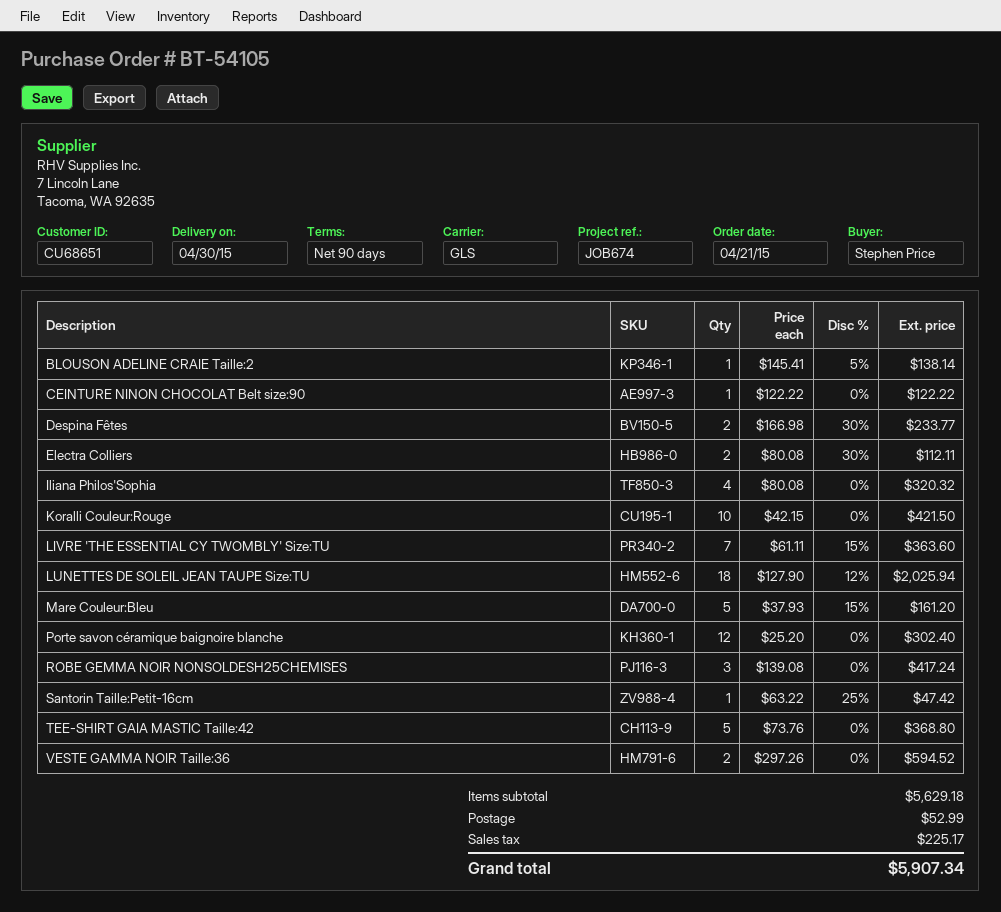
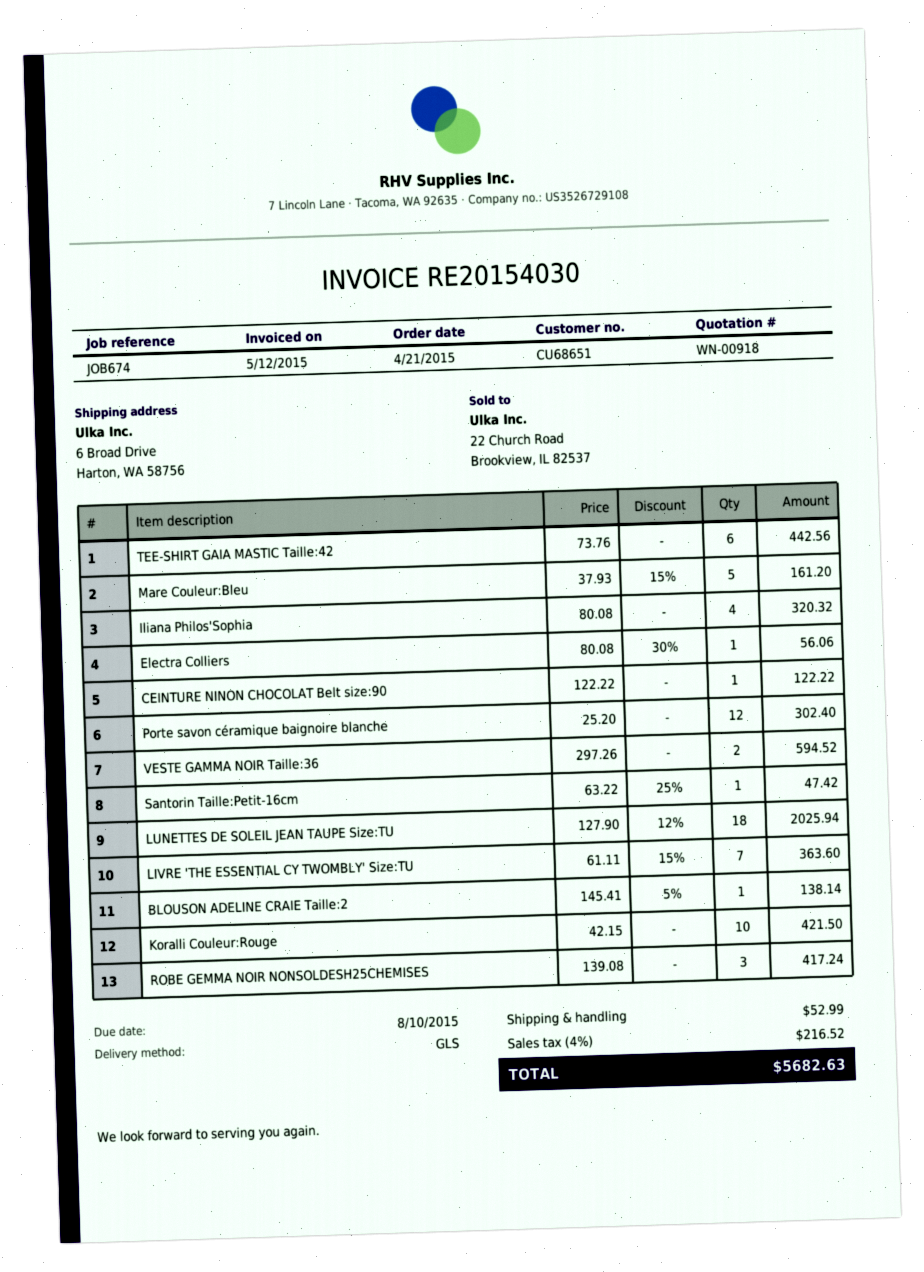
Despina Fêtes: 2 x 166.98 - 30% = 233.77 -> none
Electra Colliers: 2 x 80.08 - 30% = 112.11 -> 1 x 80.08 - 30% = 56.06
TEE-SHIRT GAIA MASTIC Taille:42: 5 x 73.76 = 368.80 -> 6 x 73.76 = 442.56
tax: 225.17 -> 216.52
total: 5907.34 -> 5682.63

